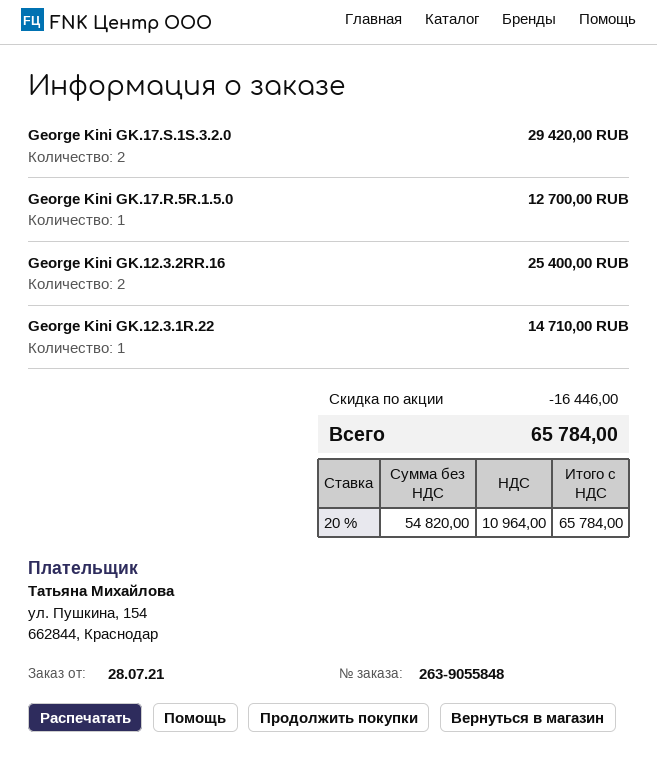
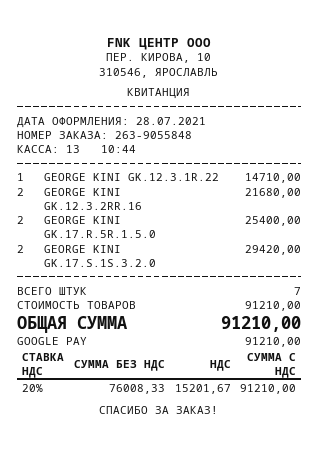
George Kini GK.17.R.5R.1.5.0: 1 for 12700.00 -> 2 for 25400.00
George Kini GK.12.3.2RR.16: 2 for 25400.00 -> 2 for 21680.00
discount: 16446.00 -> none
net: 54820.00 -> 76008.33
tax: 20% = 10964.00 -> 20% = 15201.67
total: 65784.00 -> 91210.00

